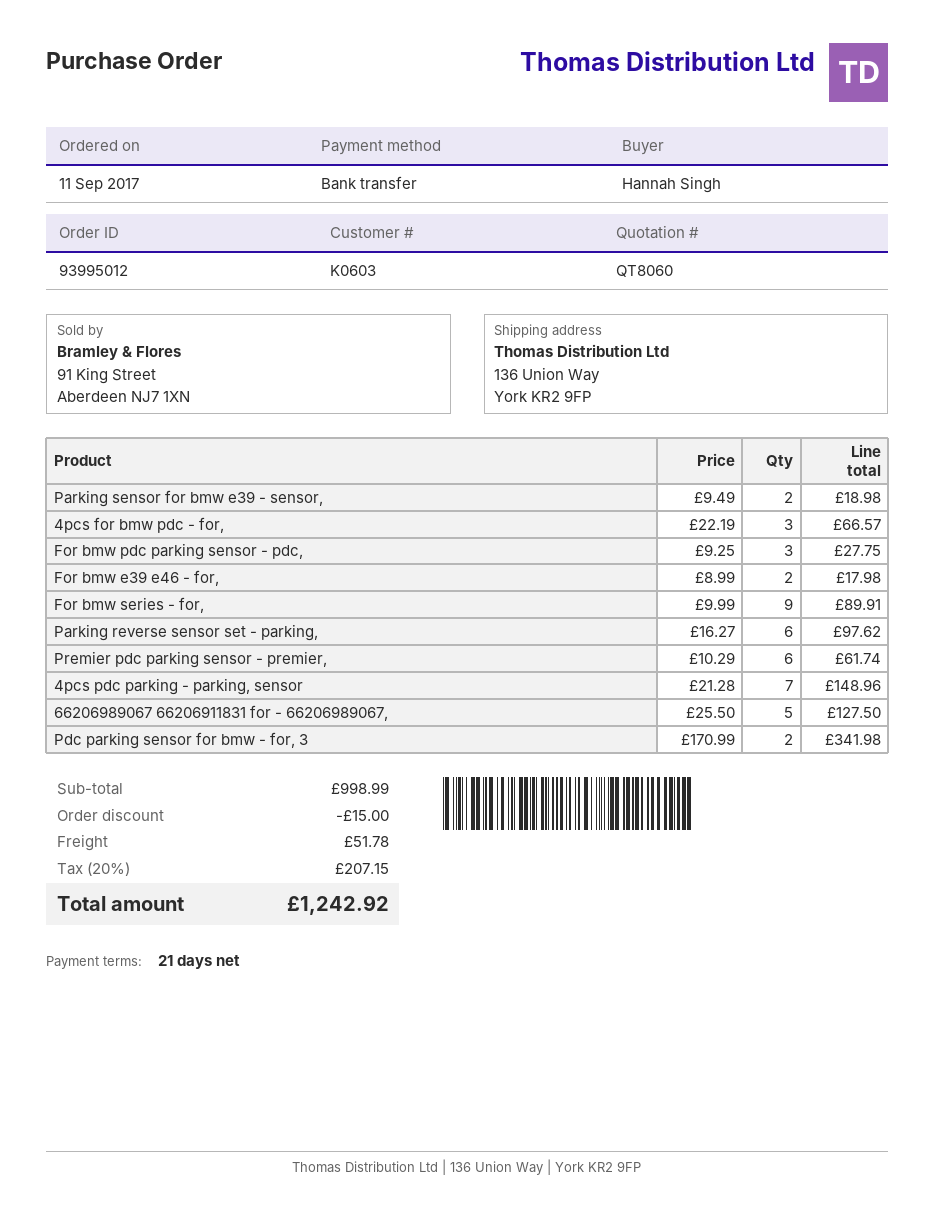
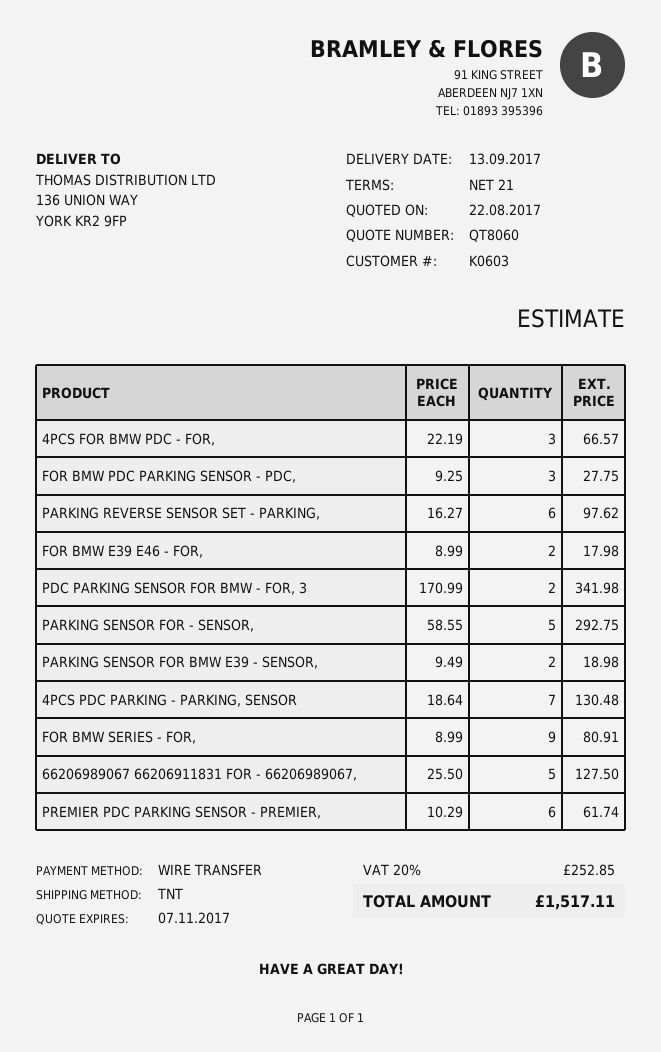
For bmw series - for,: 9 x 9.99 = 89.91 -> 9 x 8.99 = 80.91
4pcs pdc parking - parking, sensor: 7 x 21.28 = 148.96 -> 7 x 18.64 = 130.48
PARKING SENSOR FOR - SENSOR,: none -> 5 x 58.55 = 292.75
discount: 15.00 -> none
shipping: 51.78 -> none
tax: 20% = 207.15 -> 20% = 252.85
total: 1242.92 -> 1517.11

